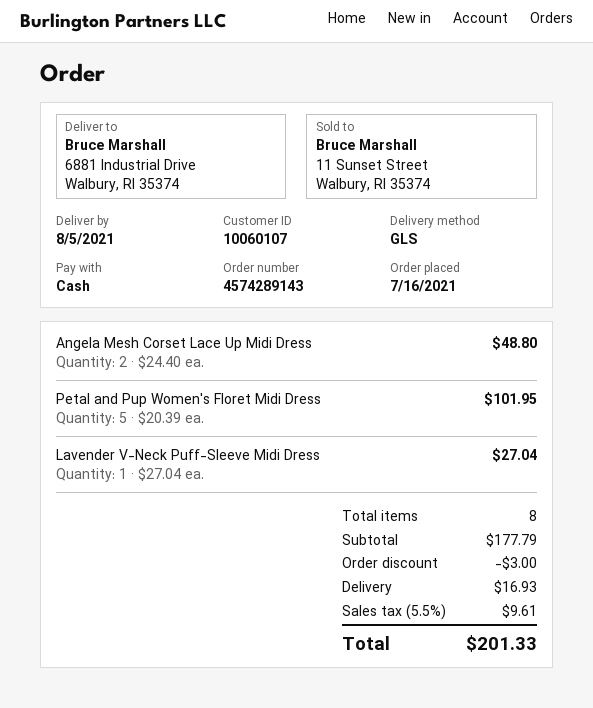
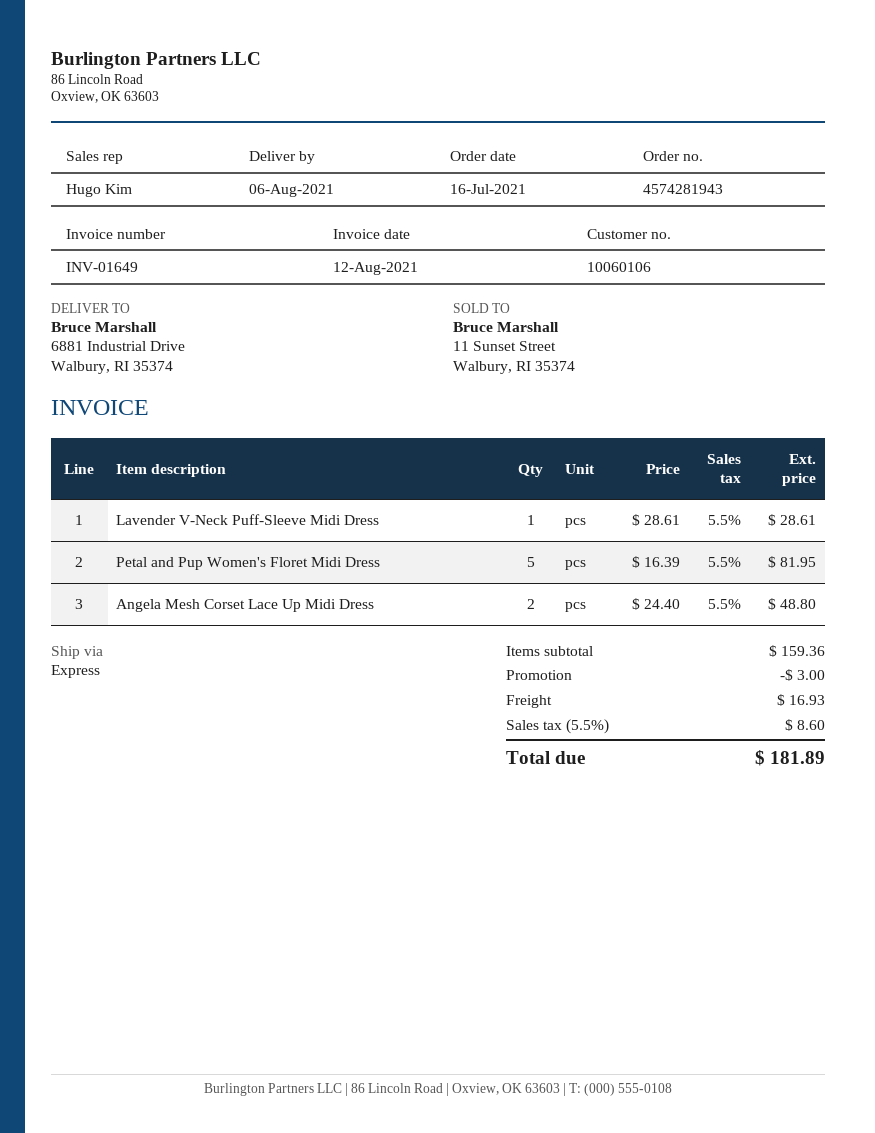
order number: 4574289143 -> 4574281943
delivery date: 2021-08-05 -> 2021-08-06
customer number: 10060107 -> 10060106
shipping method: GLS -> express
Petal and Pup Women's Floret Midi Dress: 5 x 20.39 = 101.95 -> 5 x 16.39 = 81.95
Lavender V-Neck Puff-Sleeve Midi Dress: 1 x 27.04 = 27.04 -> 1 x 28.61 = 28.61
subtotal: 177.79 -> 159.36
tax: 5.5% = 9.61 -> 5.5% = 8.60
total: 201.33 -> 181.89

